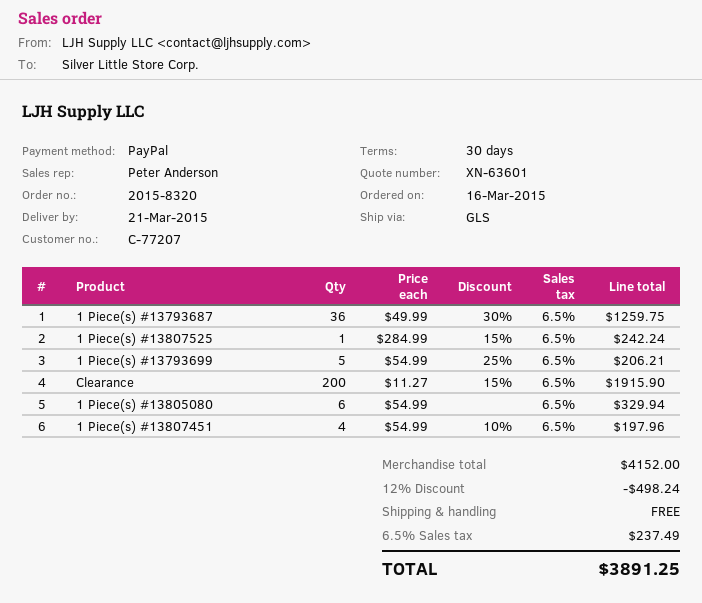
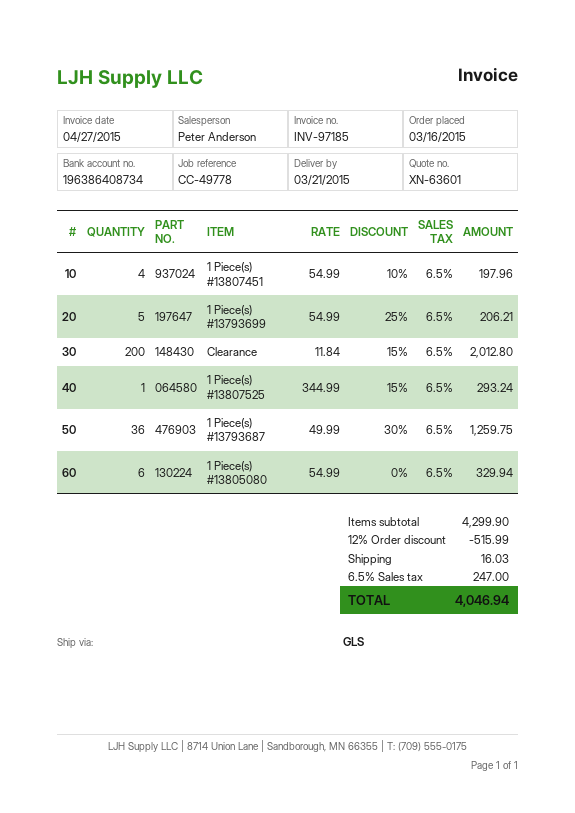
1 Piece(s) #13807525: 1 x 284.99 - 15% = 242.24 -> 1 x 344.99 - 15% = 293.24
Clearance: 200 x 11.27 - 15% = 1915.90 -> 200 x 11.84 - 15% = 2012.80
subtotal: 4152.00 -> 4299.90
discount: 12% = 498.24 -> 12% = 515.99
shipping: 0.00 -> 16.03
tax: 6.5% = 237.49 -> 6.5% = 247.00
total: 3891.25 -> 4046.94

